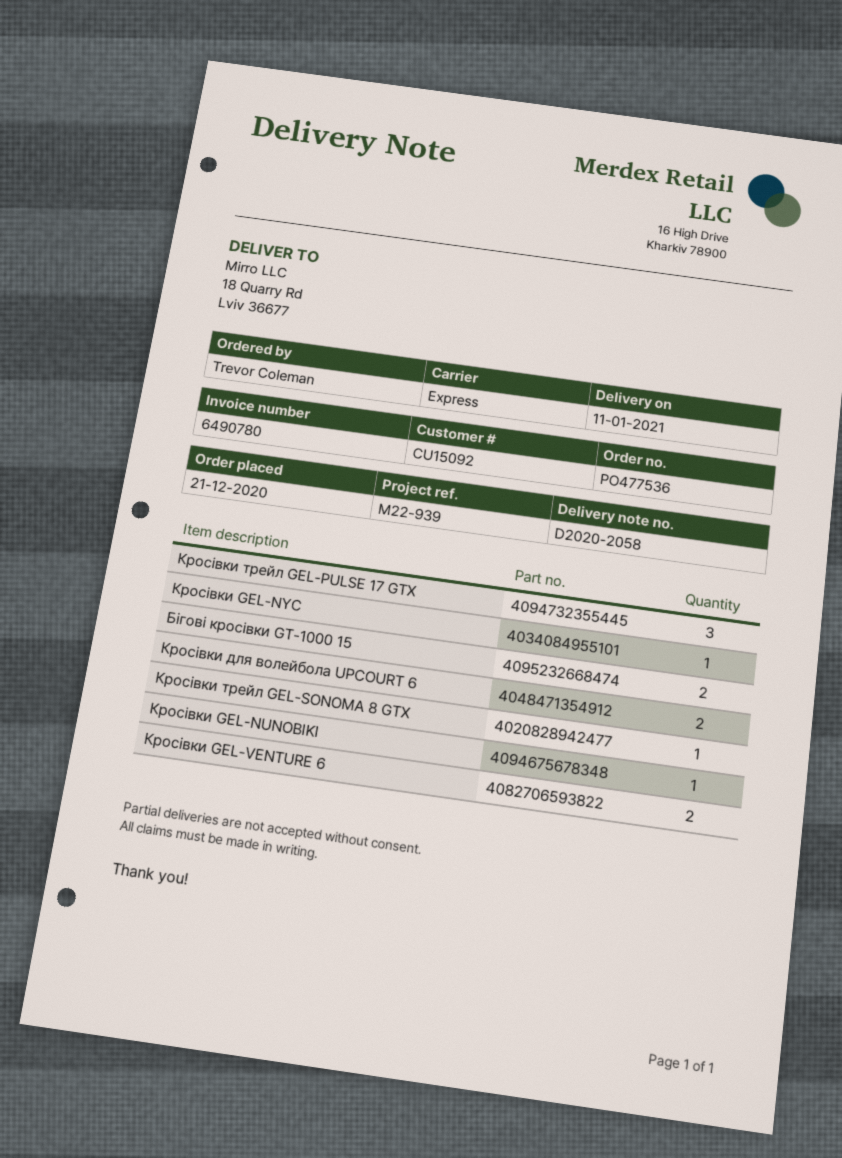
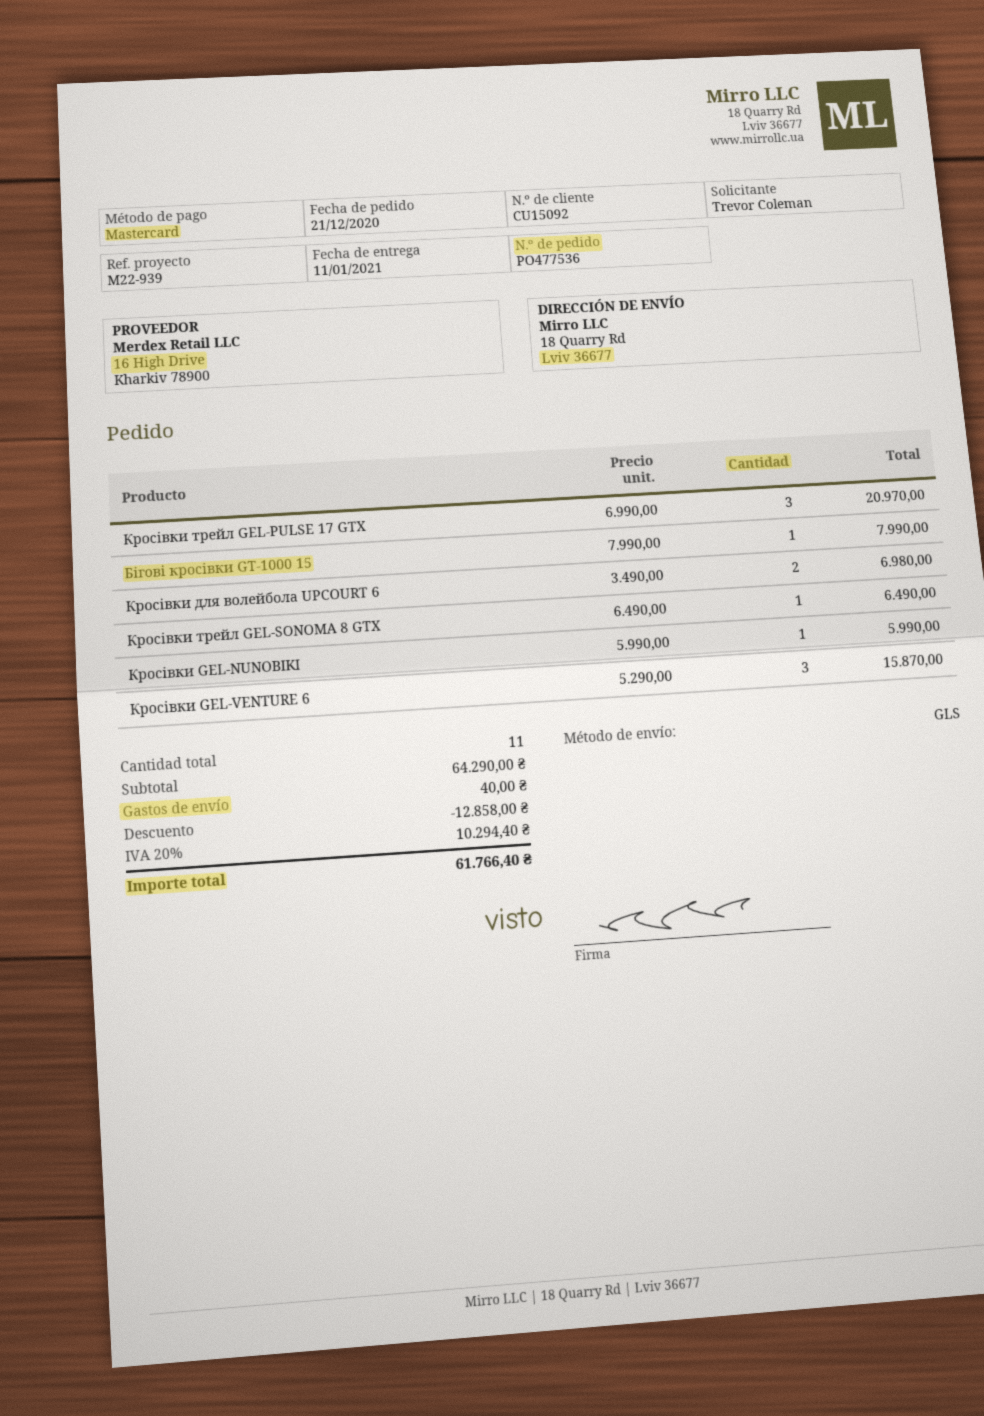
shipping method: express -> GLS
Кросівки GEL-NYC: 1 -> none
Бігові кросівки GT-1000 15: 2 -> 1
Кросівки GEL-VENTURE 6: 2 -> 3

